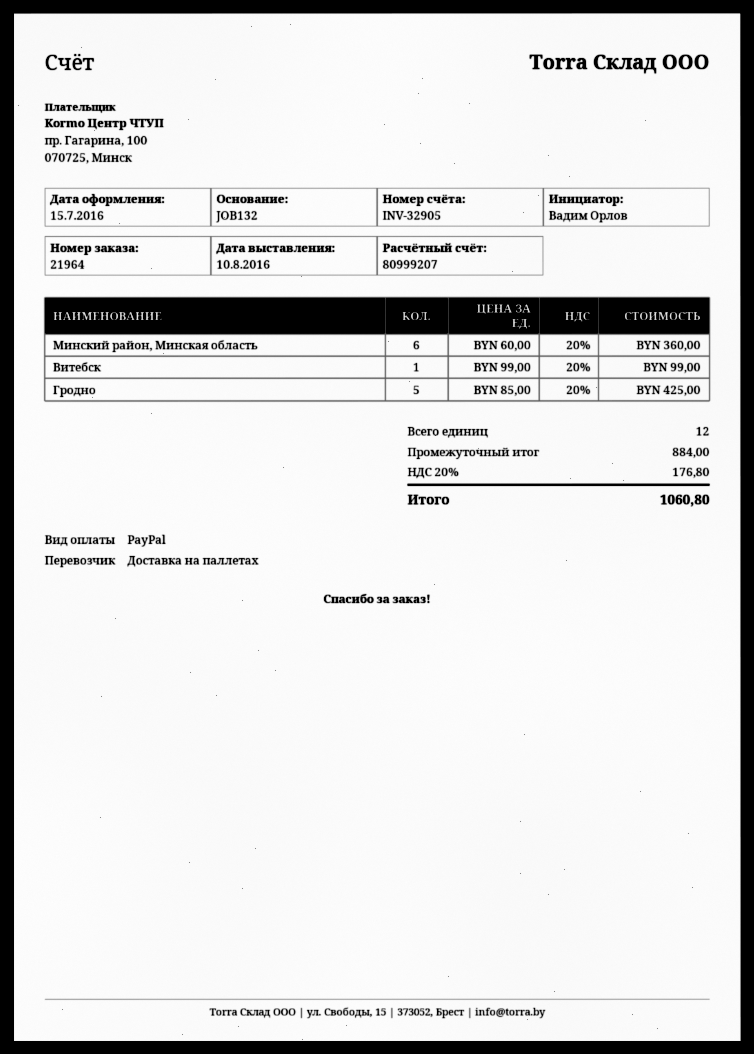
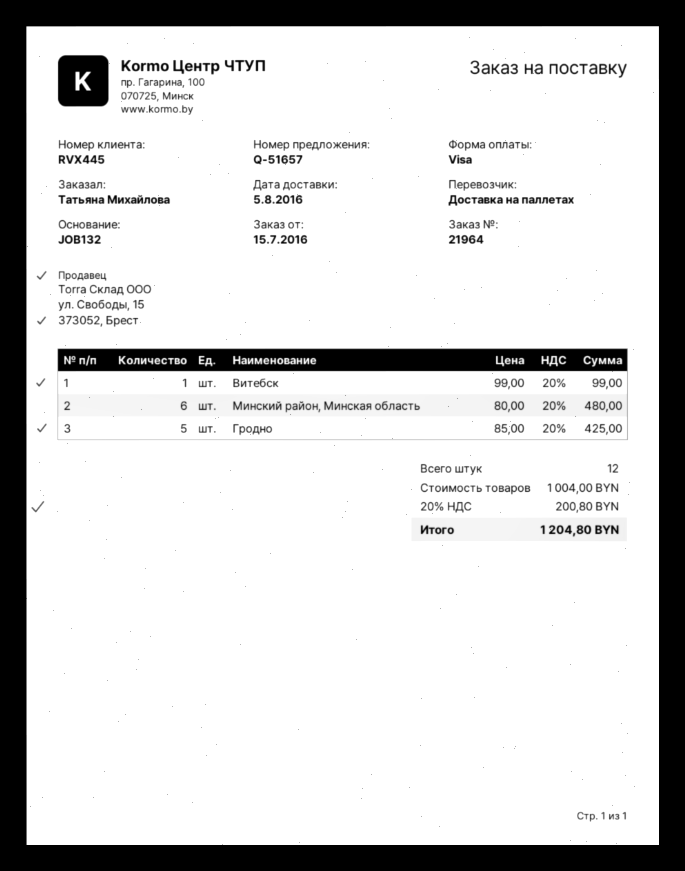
ordered by: Вадим Орлов -> Татьяна Михайлова
payment method: PayPal -> Visa
Минский район, Минская область: 6 x 60.00 = 360.00 -> 6 x 80.00 = 480.00
subtotal: 884.00 -> 1004.00
tax: 20% = 176.80 -> 20% = 200.80
total: 1060.80 -> 1204.80

